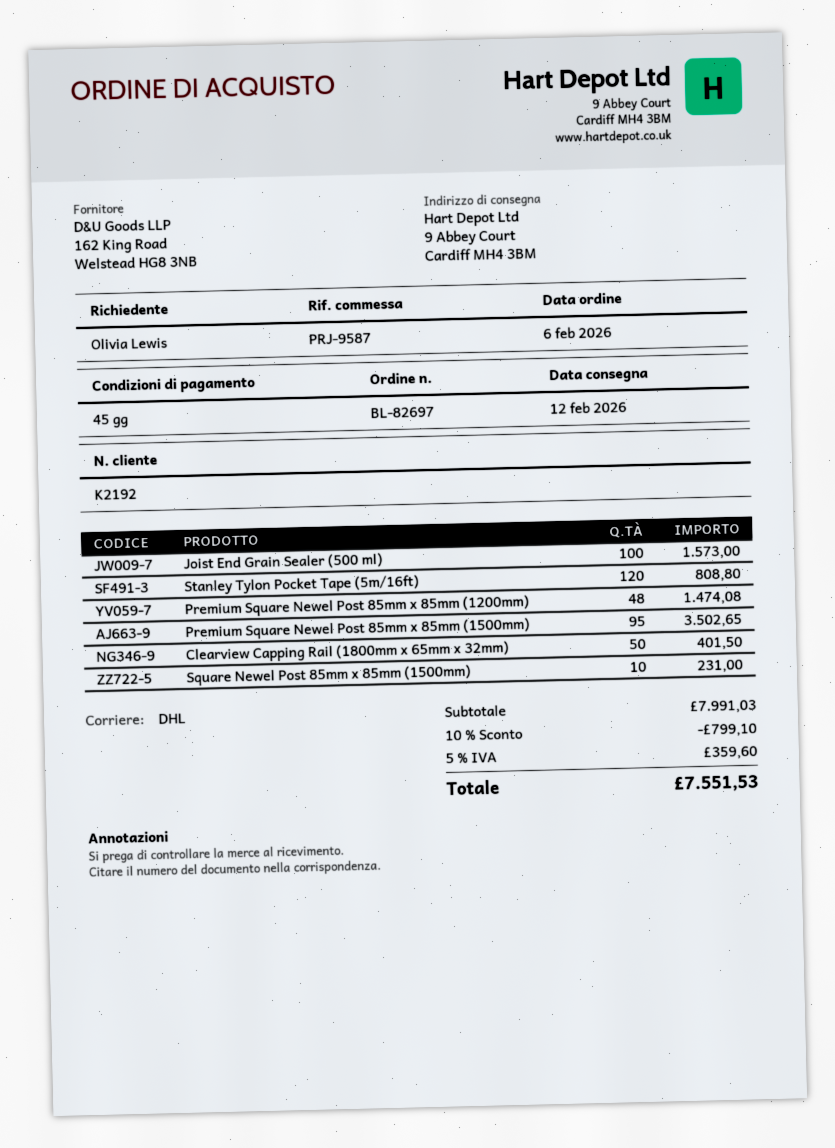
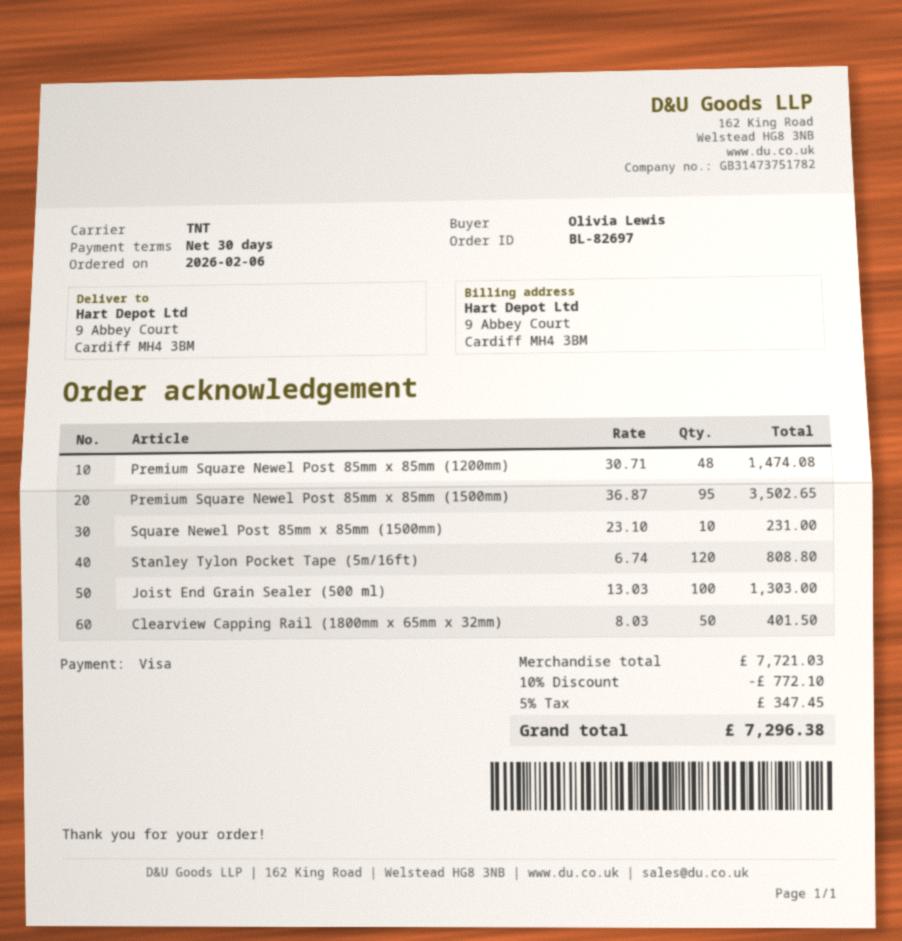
payment terms: 45 days -> 30 days
shipping method: DHL -> TNT
Joist End Grain Sealer (500 ml): 100 for 1573.00 -> 100 for 1303.00
subtotal: 7991.03 -> 7721.03
discount: 10% = 799.10 -> 10% = 772.10
tax: 5% = 359.60 -> 5% = 347.45
total: 7551.53 -> 7296.38

